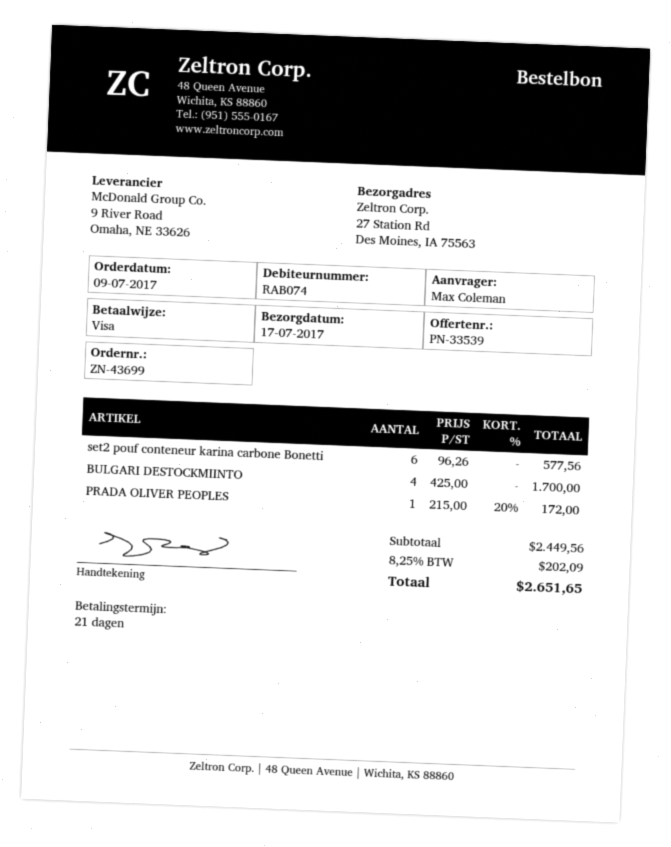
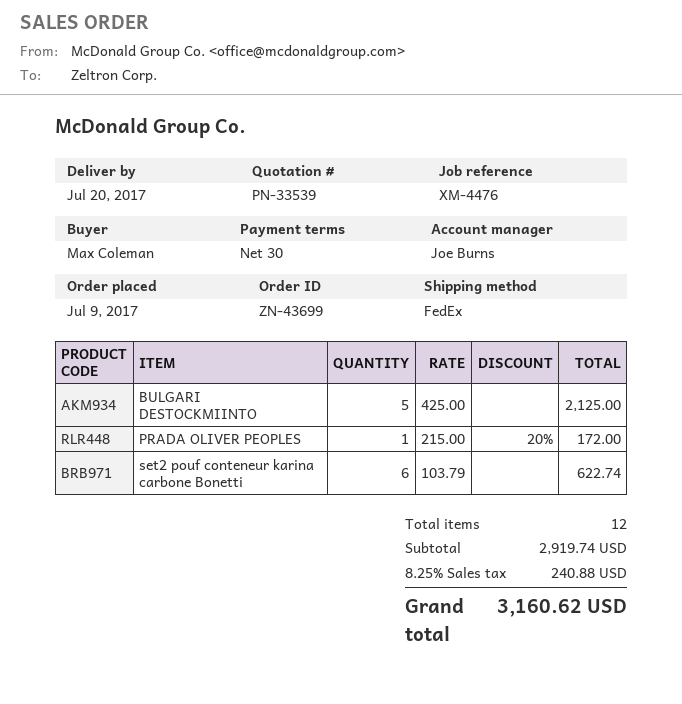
delivery date: 2017-07-17 -> 2017-07-20
payment terms: 21 days -> 30 days
set2 pouf conteneur karina carbone Bonetti: 6 x 96.26 = 577.56 -> 6 x 103.79 = 622.74
BULGARI DESTOCKMIINTO: 4 x 425.00 = 1700.00 -> 5 x 425.00 = 2125.00
subtotal: 2449.56 -> 2919.74
tax: 8.25% = 202.09 -> 8.25% = 240.88
total: 2651.65 -> 3160.62

